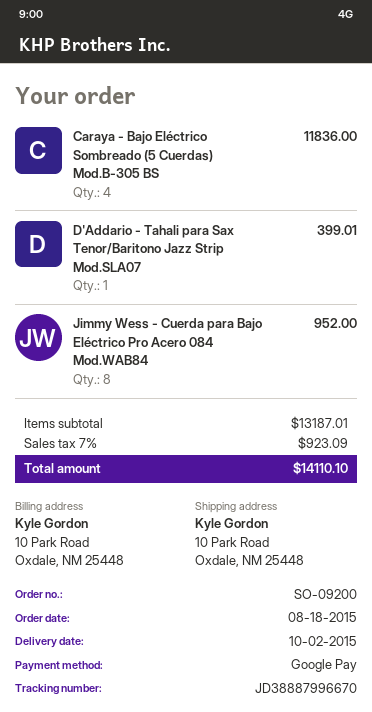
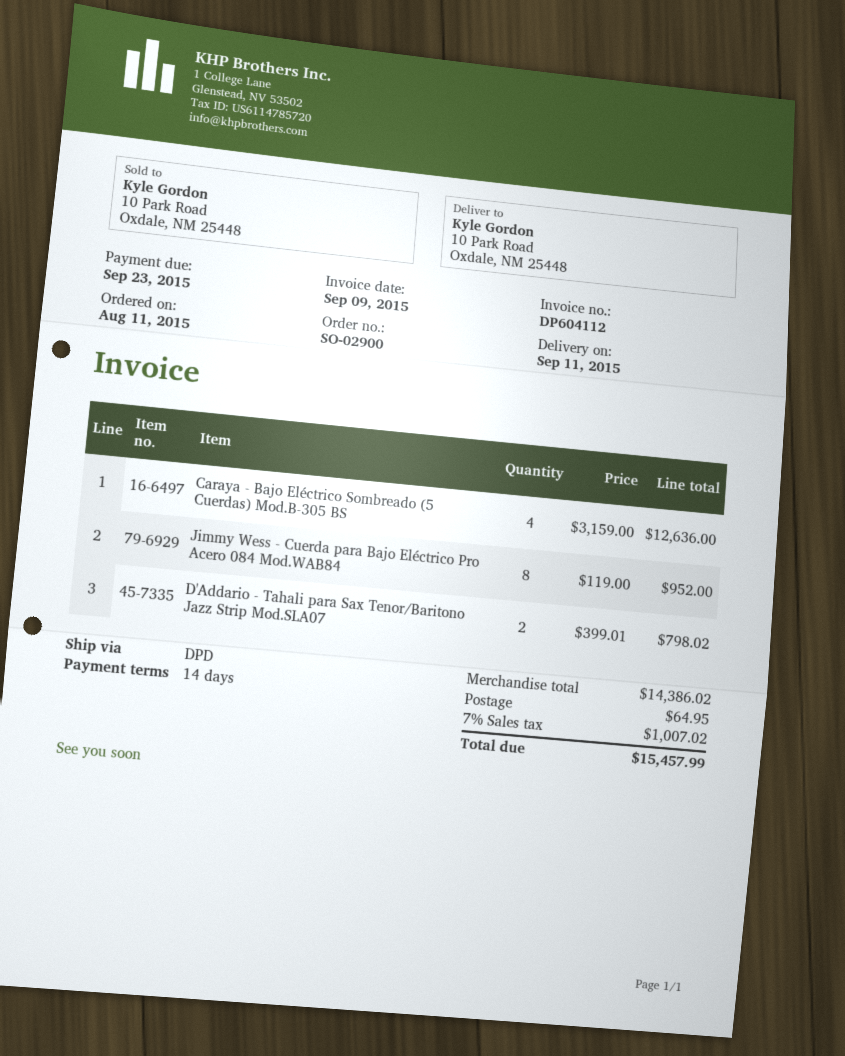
order number: SO-09200 -> SO-02900
order date: 2015-08-18 -> 2015-08-11
delivery date: 2015-10-02 -> 2015-09-11
Caraya - Bajo Eléctrico Sombreado (5 Cuerdas) Mod.B-305 BS: 4 for 11836.00 -> 4 for 12636.00
D'Addario - Tahali para Sax Tenor/Baritono Jazz Strip Mod.SLA07: 1 for 399.01 -> 2 for 798.02
subtotal: 13187.01 -> 14386.02
shipping: none -> 64.95
tax: 7% = 923.09 -> 7% = 1007.02
total: 14110.10 -> 15457.99

